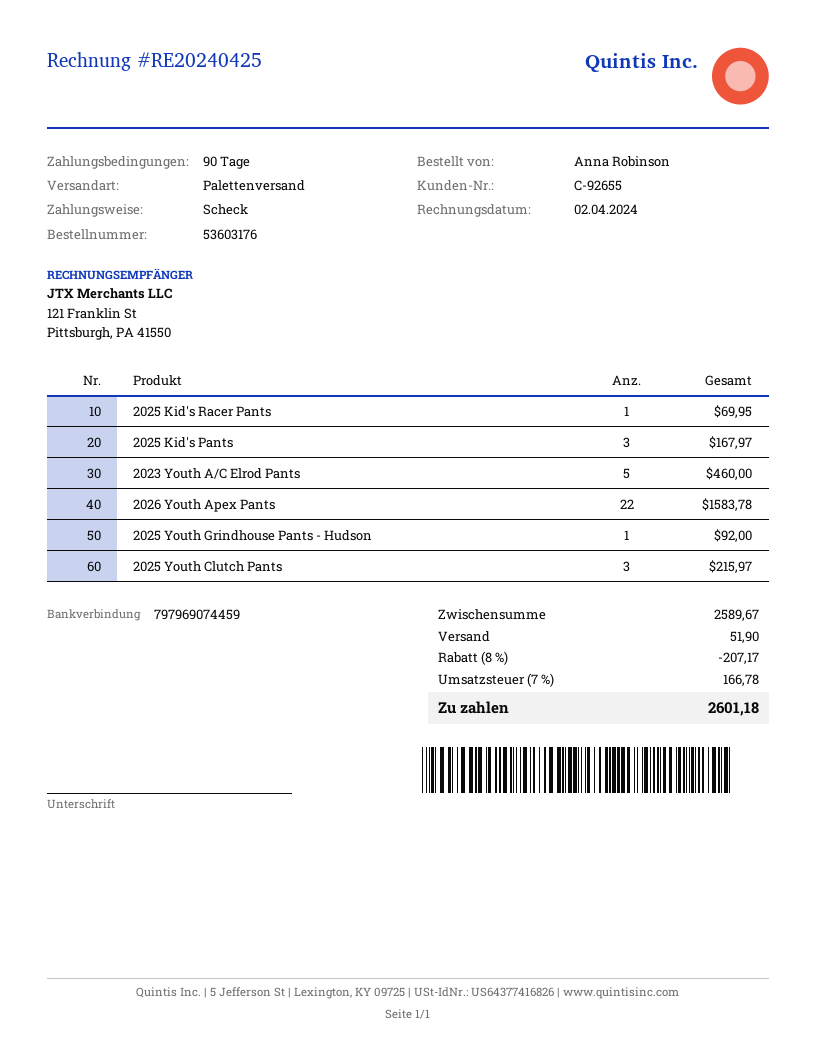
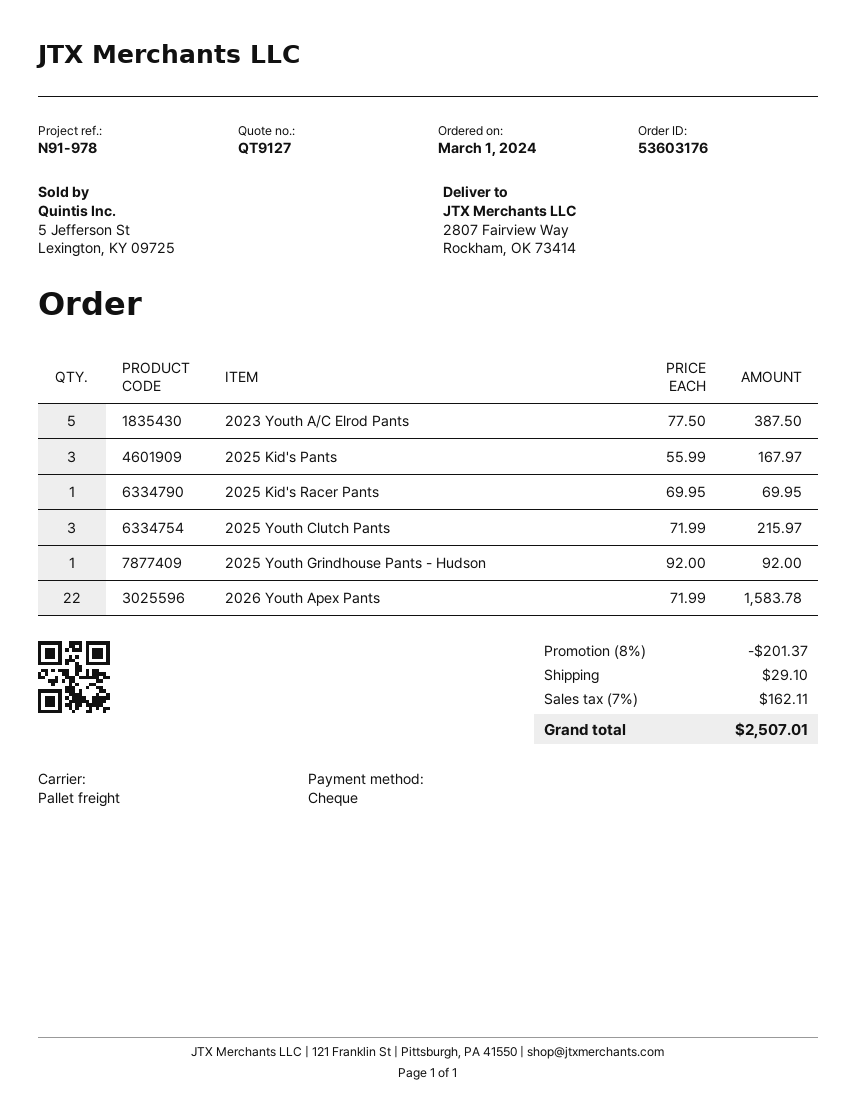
2023 Youth A/C Elrod Pants: 5 for 460.00 -> 5 for 387.50
discount: 8% = 207.17 -> 8% = 201.37
shipping: 51.90 -> 29.10
tax: 7% = 166.78 -> 7% = 162.11
total: 2601.18 -> 2507.01

